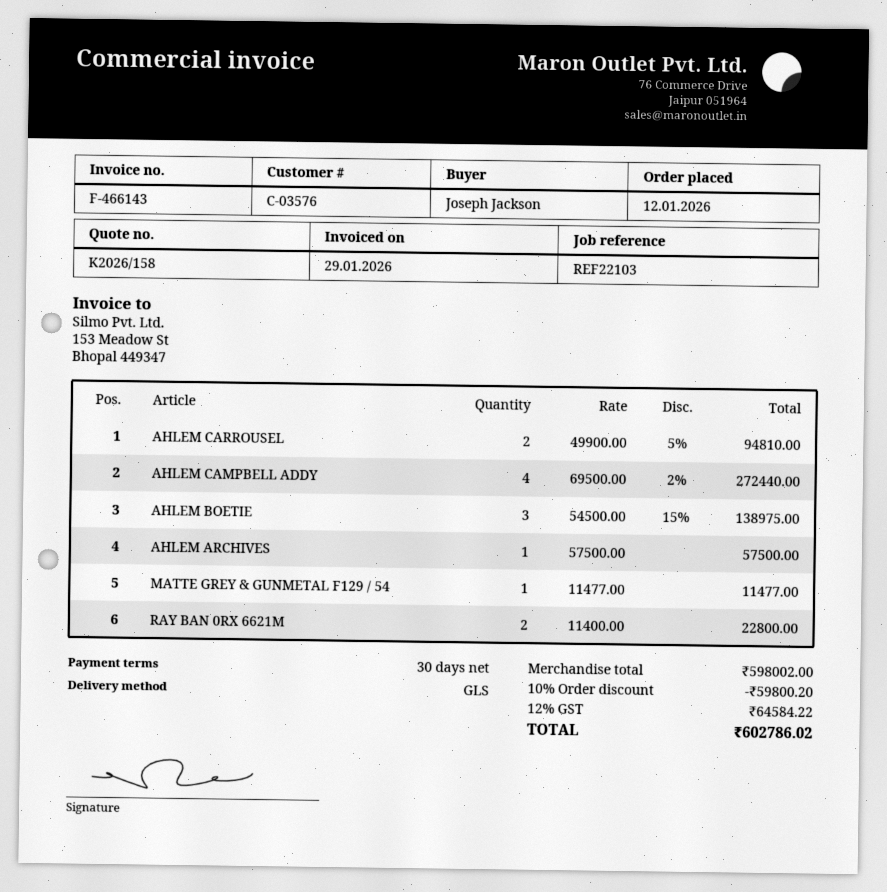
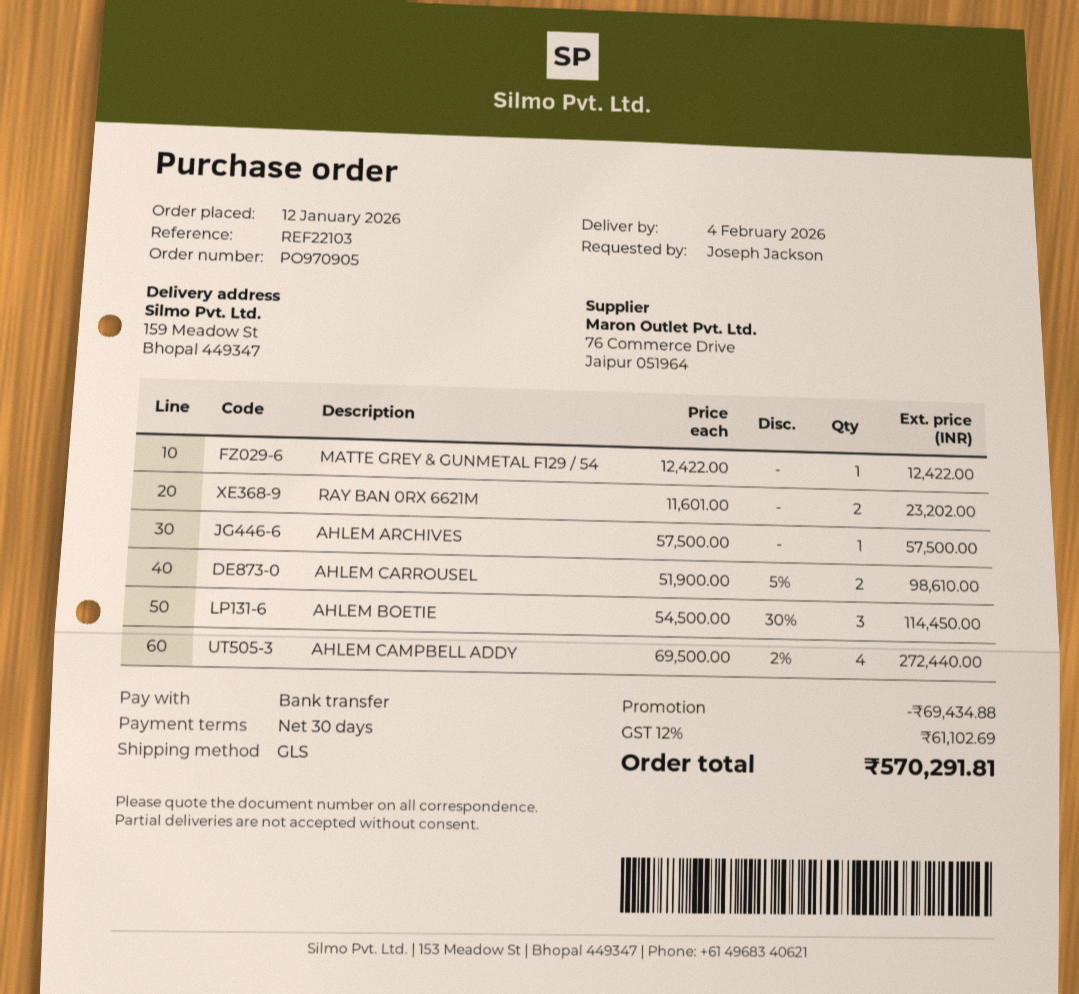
AHLEM CARROUSEL: 2 x 49900.00 - 5% = 94810.00 -> 2 x 51900.00 - 5% = 98610.00
AHLEM BOETIE: 3 x 54500.00 - 15% = 138975.00 -> 3 x 54500.00 - 30% = 114450.00
MATTE GREY & GUNMETAL F129 / 54: 1 x 11477.00 = 11477.00 -> 1 x 12422.00 = 12422.00
RAY BAN 0RX 6621M: 2 x 11400.00 = 22800.00 -> 2 x 11601.00 = 23202.00
discount: 59800.20 -> 69434.88
tax: 12% = 64584.22 -> 12% = 61102.69
total: 602786.02 -> 570291.81

